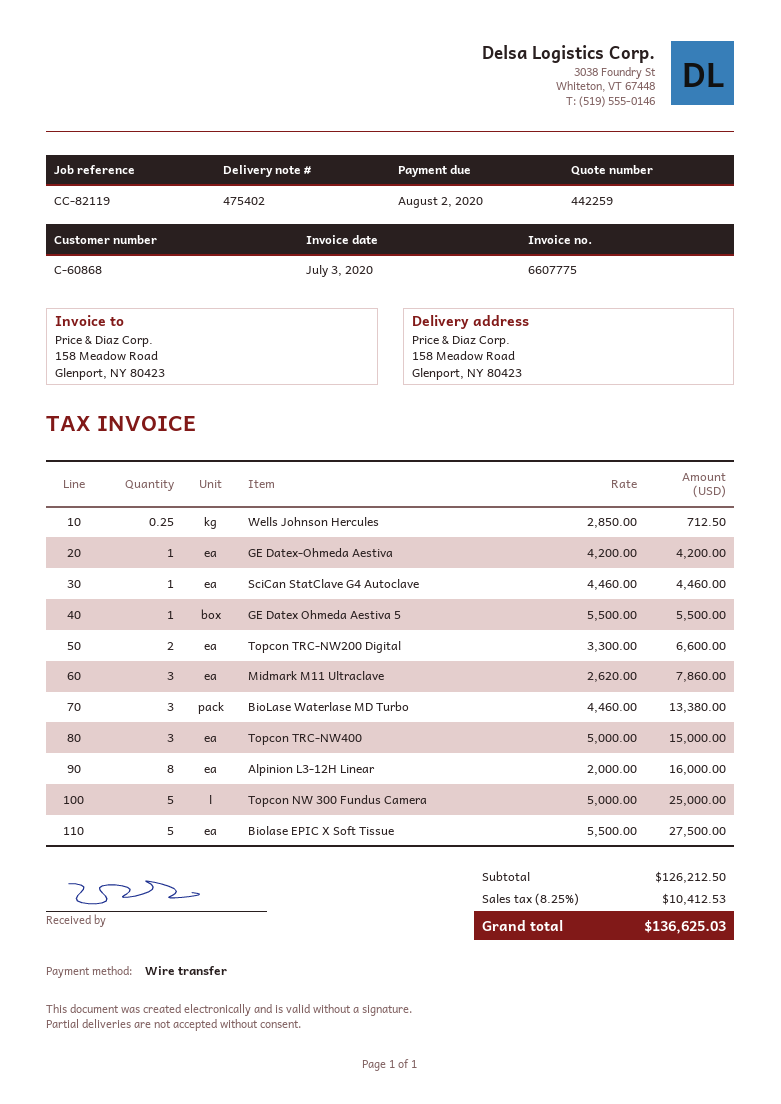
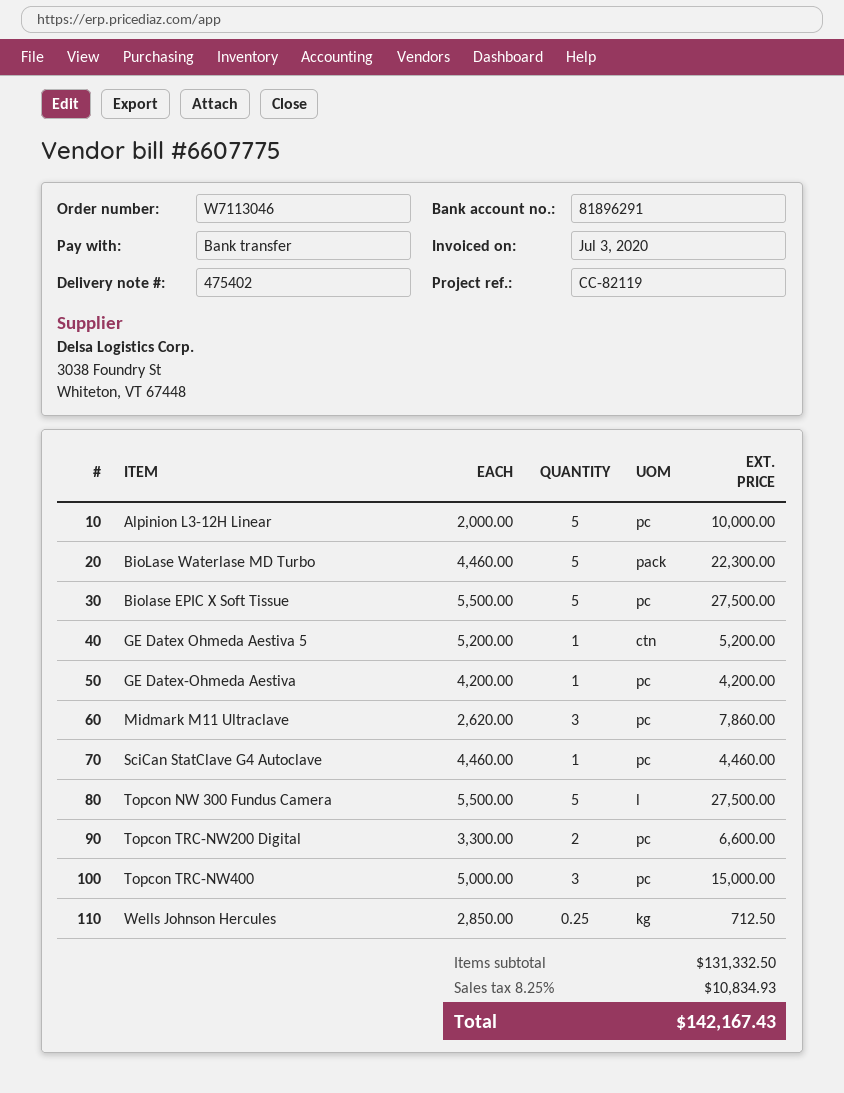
GE Datex Ohmeda Aestiva 5: 1 x 5500.00 = 5500.00 -> 1 x 5200.00 = 5200.00
BioLase Waterlase MD Turbo: 3 x 4460.00 = 13380.00 -> 5 x 4460.00 = 22300.00
Alpinion L3-12H Linear: 8 x 2000.00 = 16000.00 -> 5 x 2000.00 = 10000.00
Topcon NW 300 Fundus Camera: 5 x 5000.00 = 25000.00 -> 5 x 5500.00 = 27500.00
subtotal: 126212.50 -> 131332.50
tax: 8.25% = 10412.53 -> 8.25% = 10834.93
total: 136625.03 -> 142167.43

